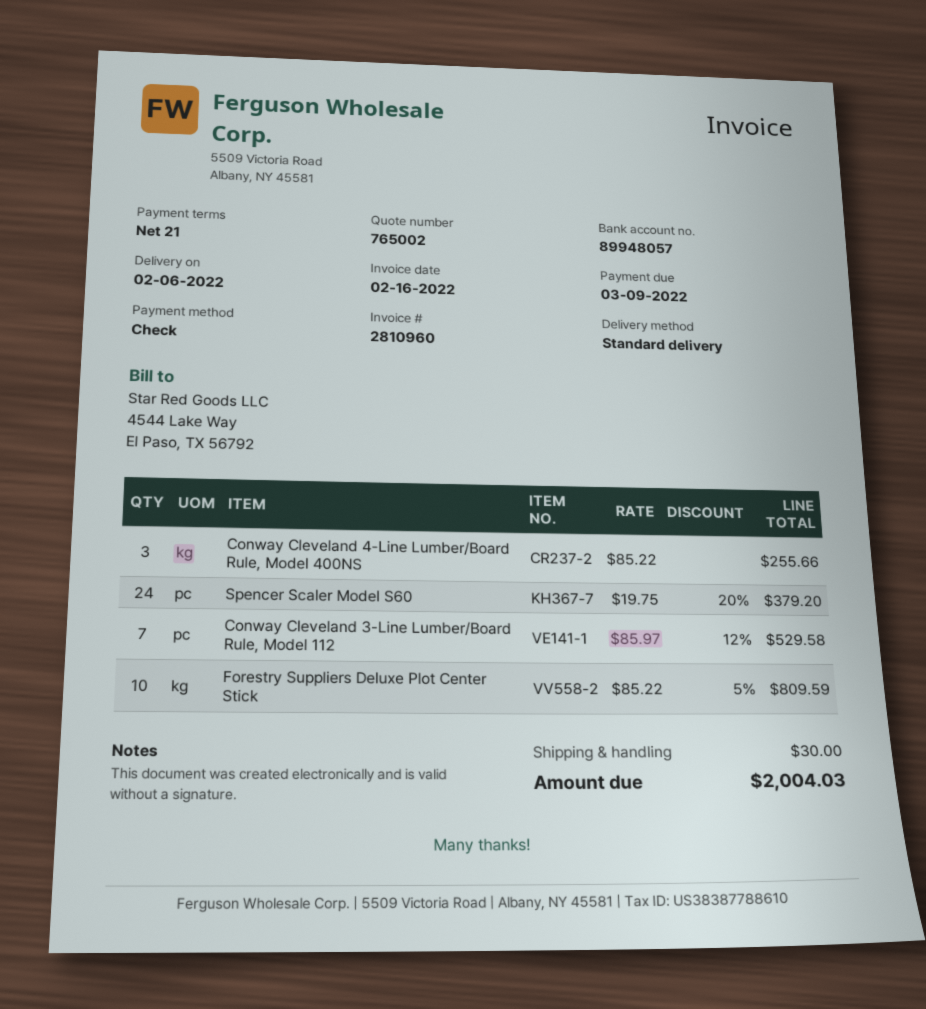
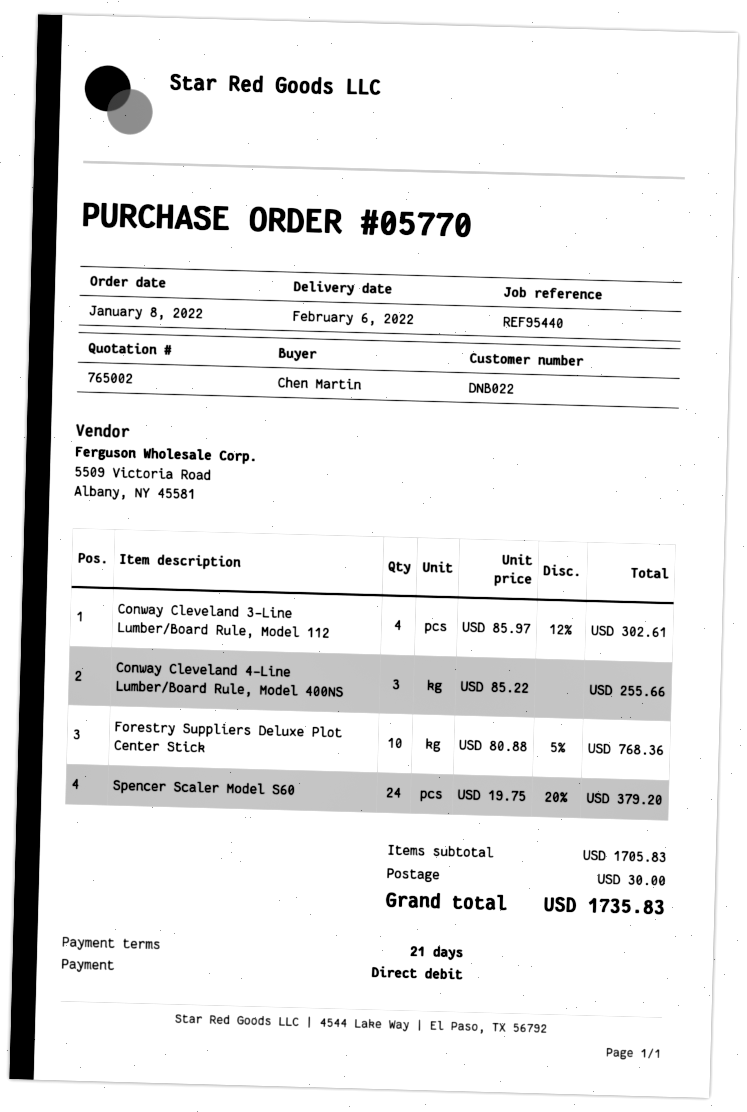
payment method: cheque -> direct debit
Conway Cleveland 3-Line Lumber/Board Rule, Model 112: 7 x 85.97 - 12% = 529.58 -> 4 x 85.97 - 12% = 302.61
Forestry Suppliers Deluxe Plot Center Stick: 10 x 85.22 - 5% = 809.59 -> 10 x 80.88 - 5% = 768.36
total: 2004.03 -> 1735.83

